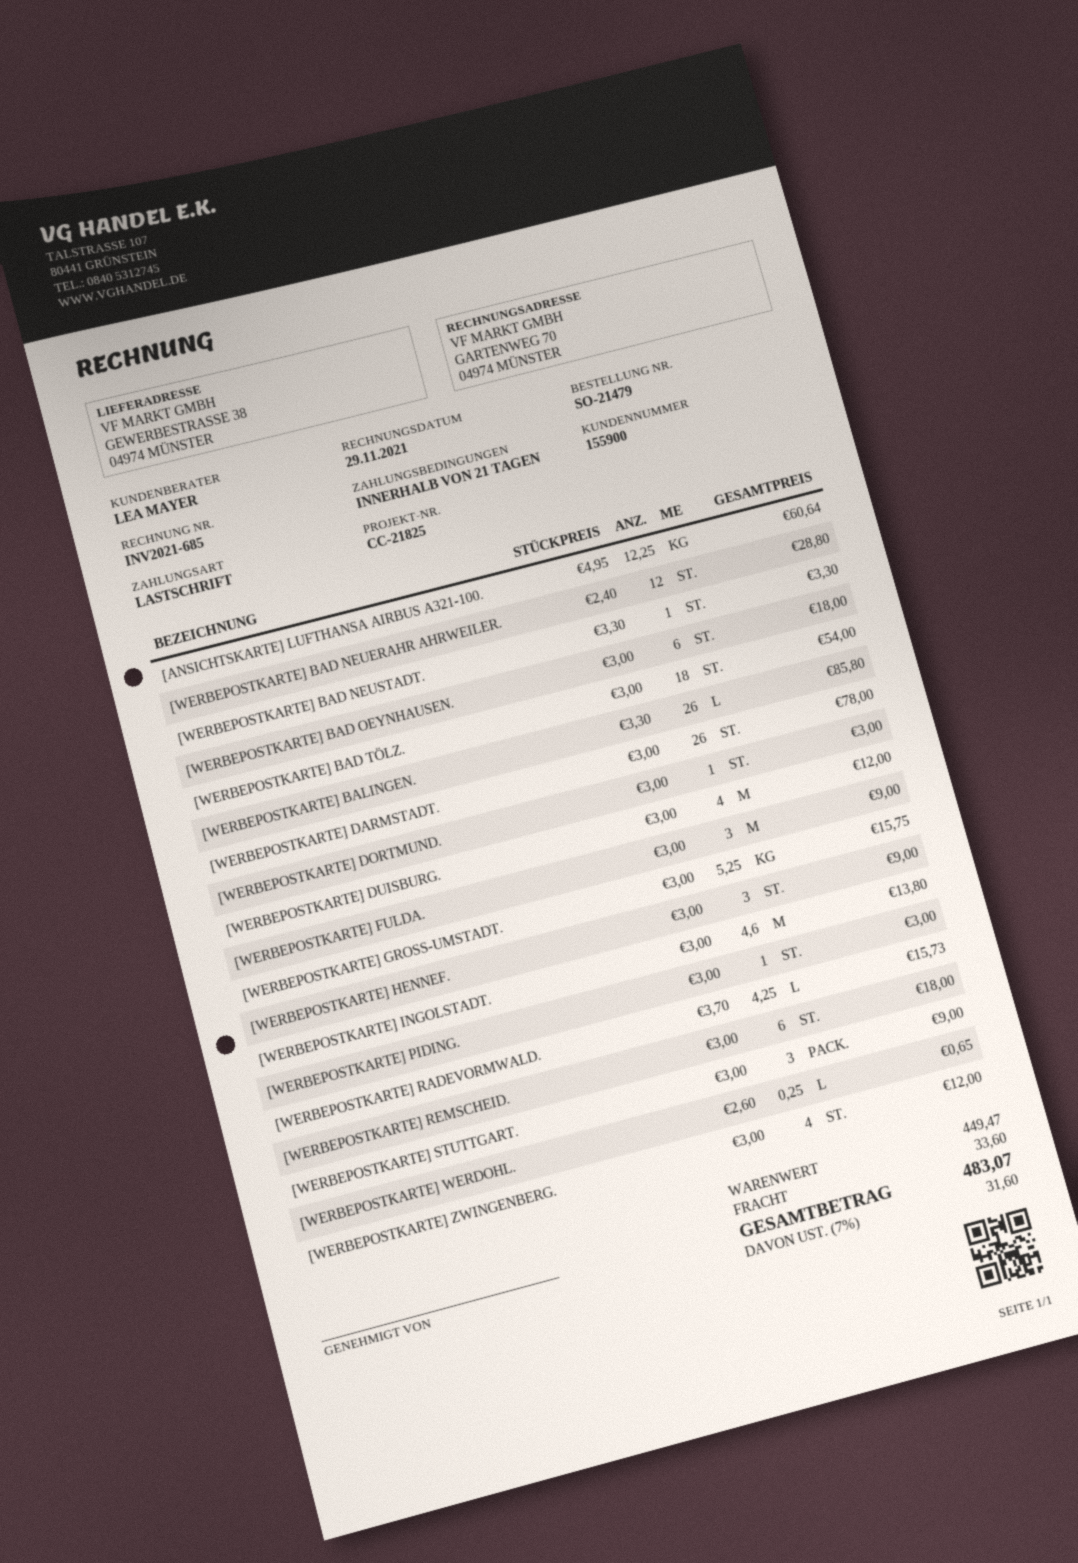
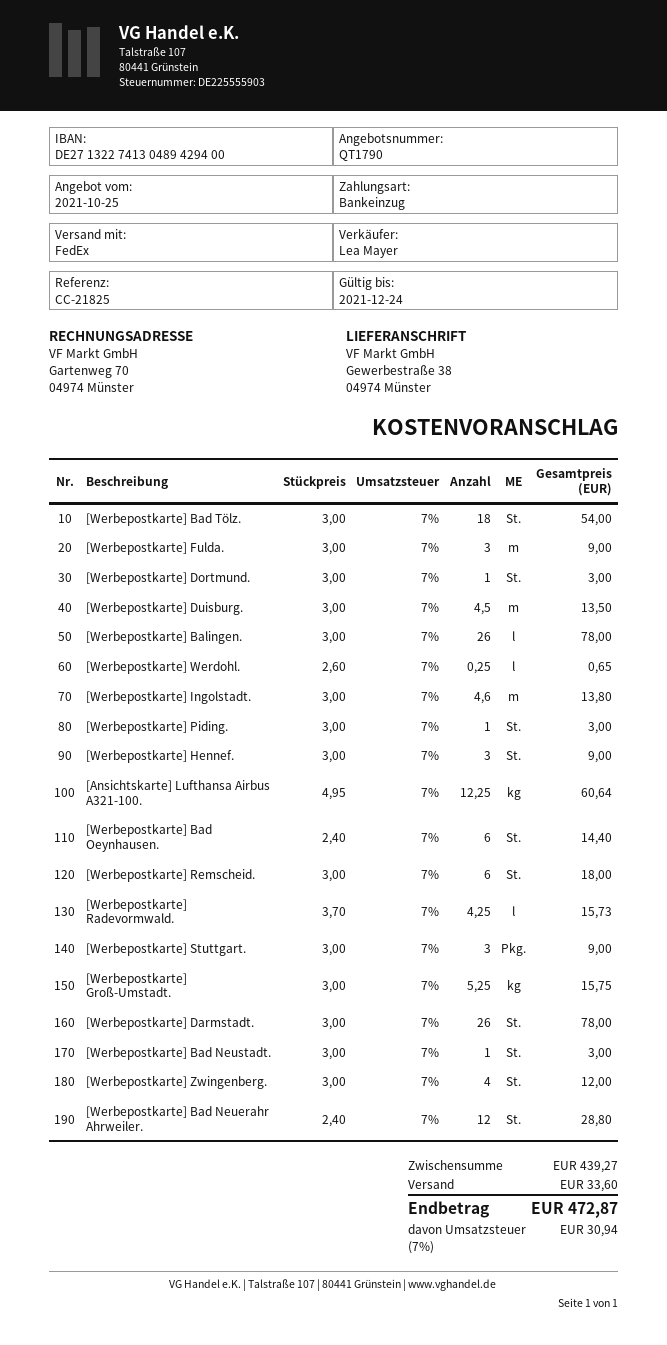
[WERBEPOSTKARTE] BAD NEUSTADT.: 1 x 3.30 = 3.30 -> 1 x 3.00 = 3.00
[WERBEPOSTKARTE] BAD OEYNHAUSEN.: 6 x 3.00 = 18.00 -> 6 x 2.40 = 14.40
[WERBEPOSTKARTE] BALINGEN.: 26 x 3.30 = 85.80 -> 26 x 3.00 = 78.00
[WERBEPOSTKARTE] DUISBURG.: 4 x 3.00 = 12.00 -> 4.5 x 3.00 = 13.50
subtotal: 449.47 -> 439.27
tax: 7% = 31.60 -> 7% = 30.94
total: 483.07 -> 472.87

